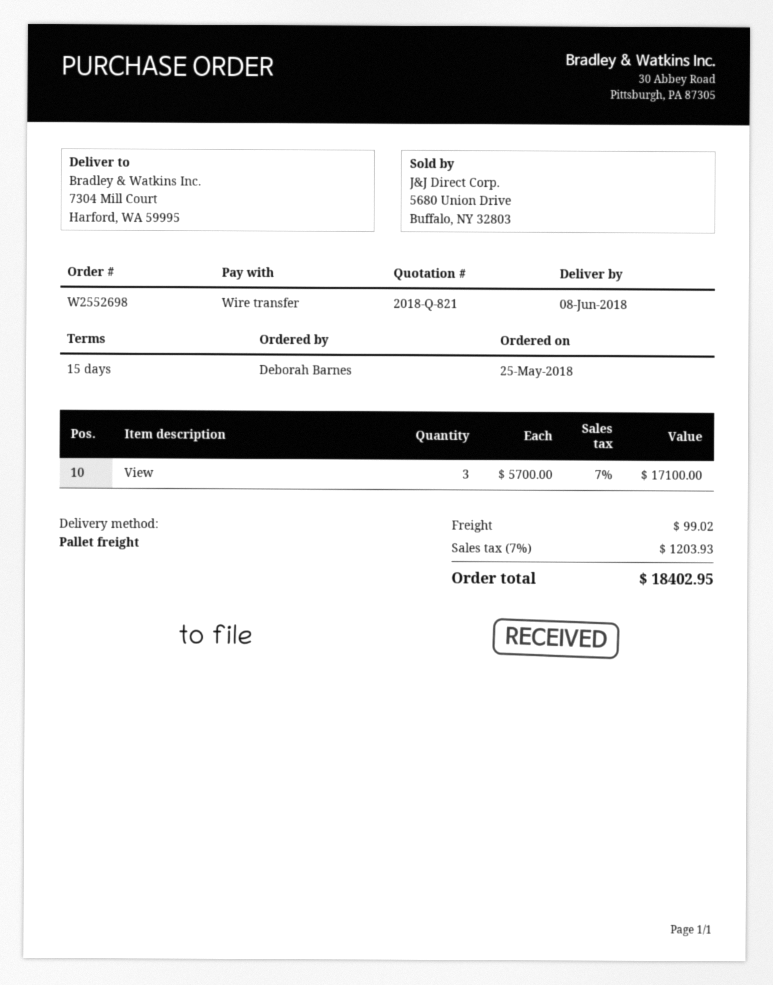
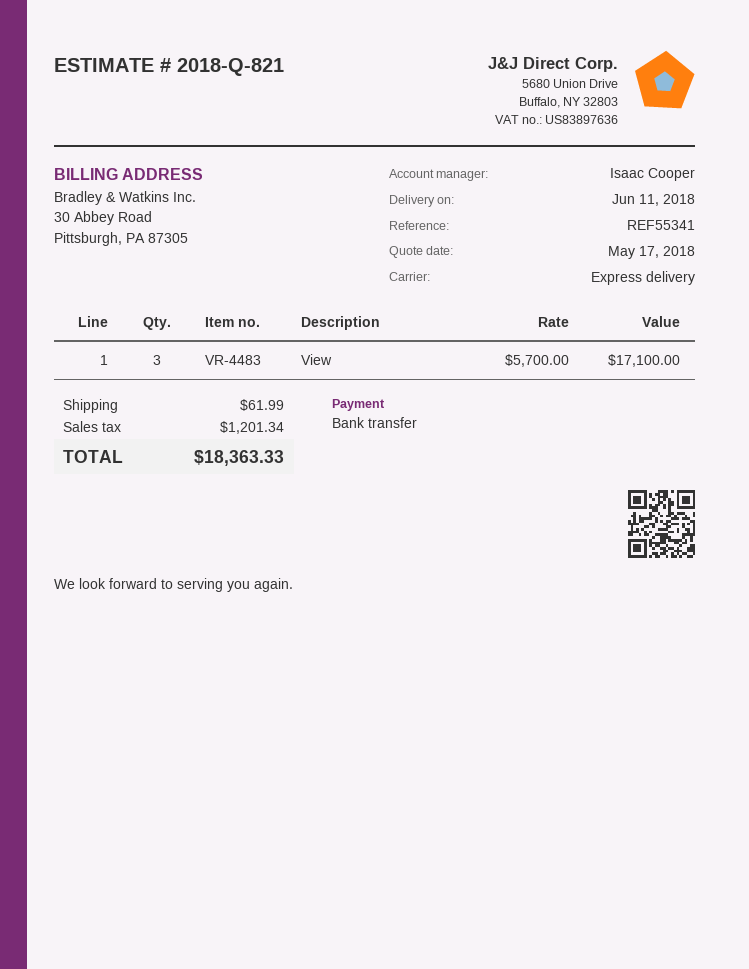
delivery date: 2018-06-08 -> 2018-06-11
shipping method: pallet freight -> express
shipping: 99.02 -> 61.99
tax: 1203.93 -> 1201.34
total: 18402.95 -> 18363.33

